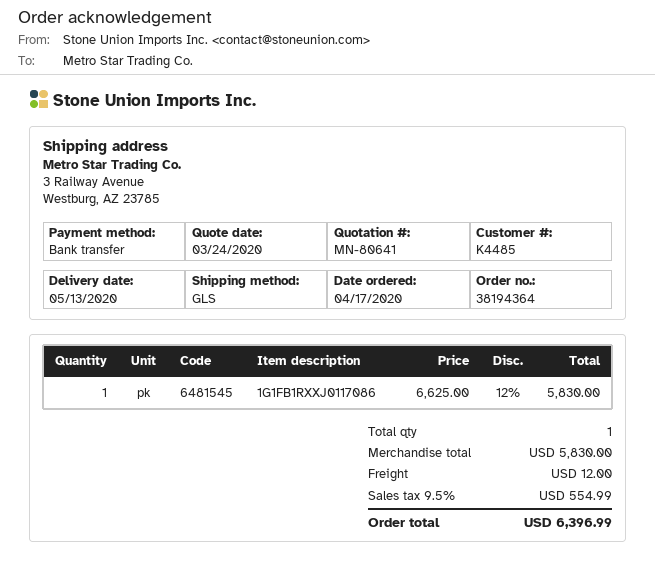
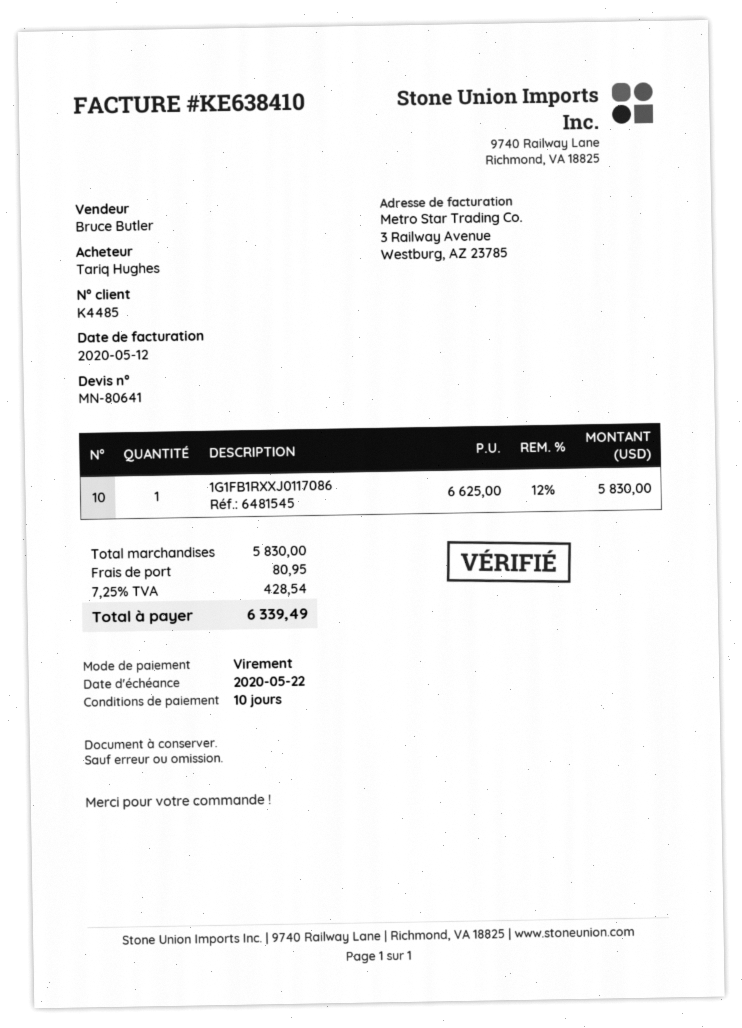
shipping: 12.00 -> 80.95
tax: 9.5% = 554.99 -> 7.25% = 428.54
total: 6396.99 -> 6339.49

